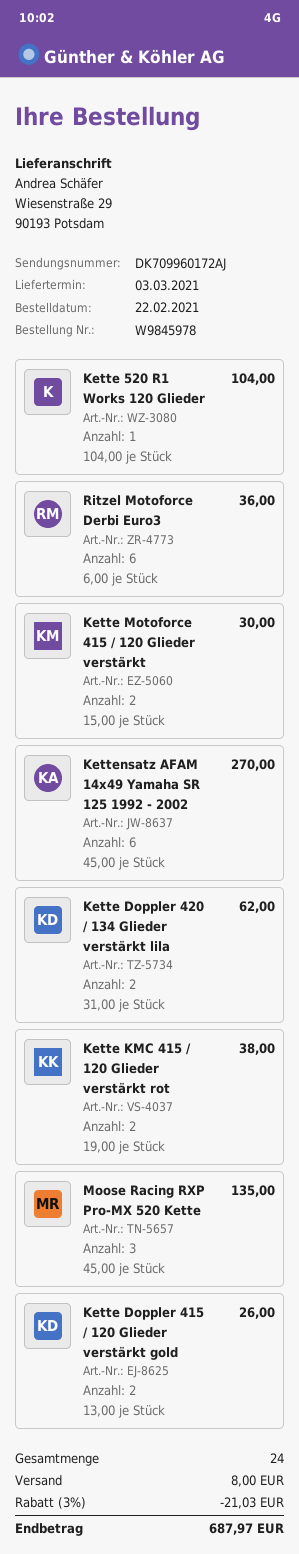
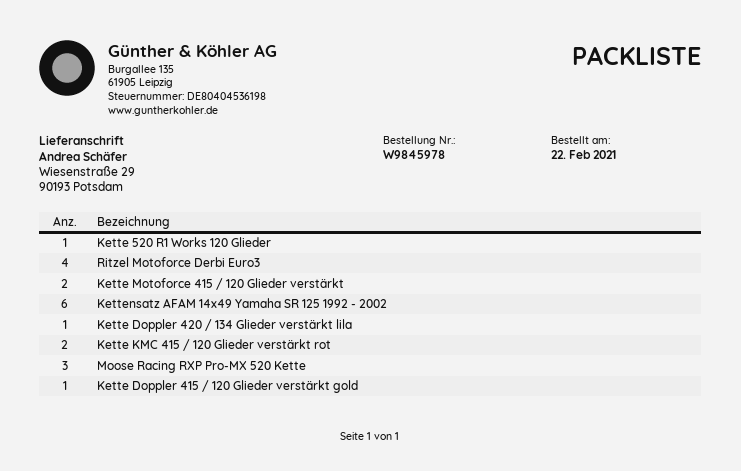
Ritzel Motoforce Derbi Euro3: 6 -> 4
Kette Doppler 420 / 134 Glieder verstärkt lila: 2 -> 1
Kette Doppler 415 / 120 Glieder verstärkt gold: 2 -> 1

